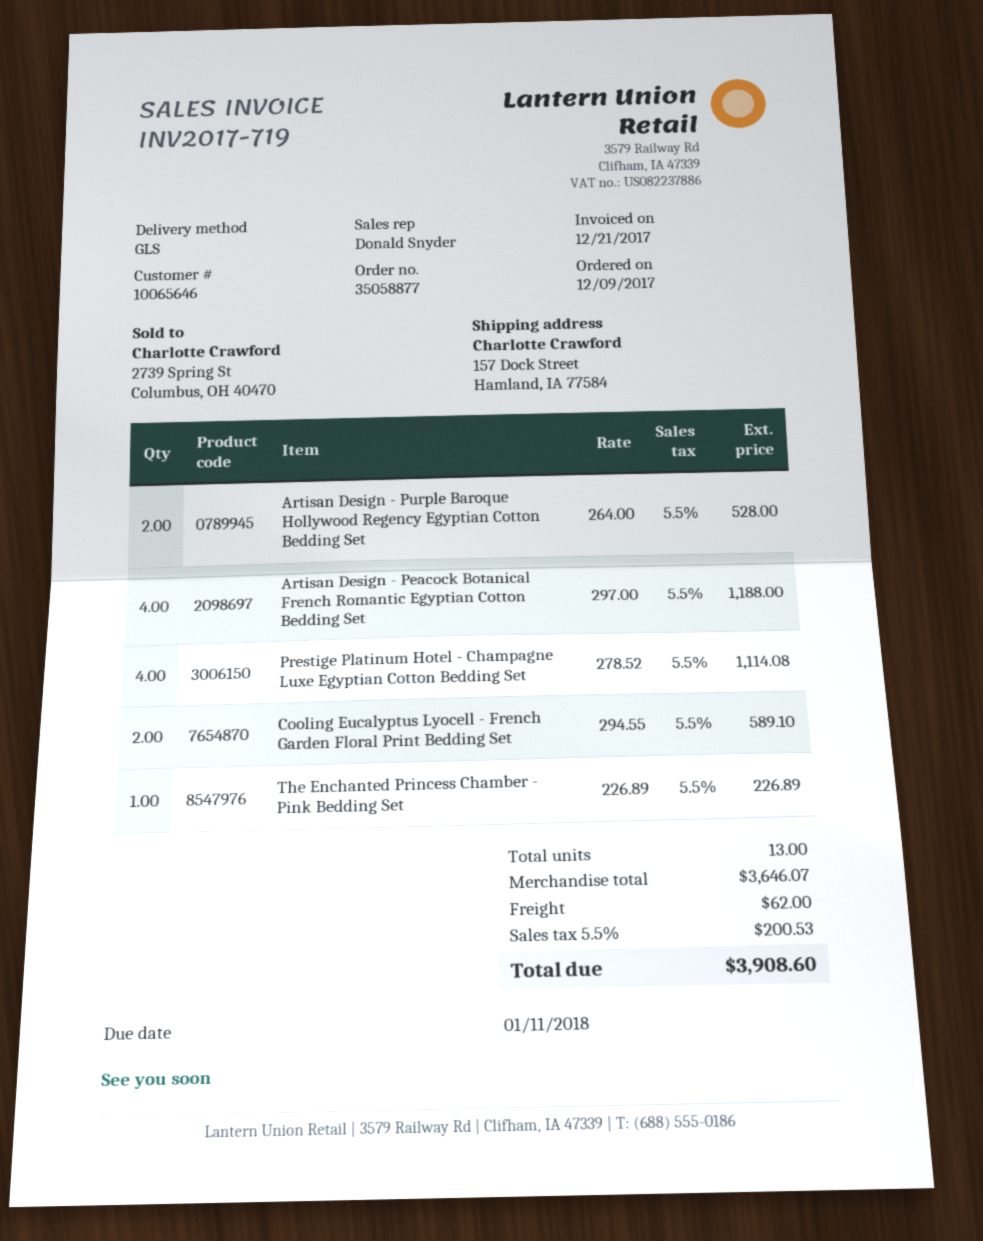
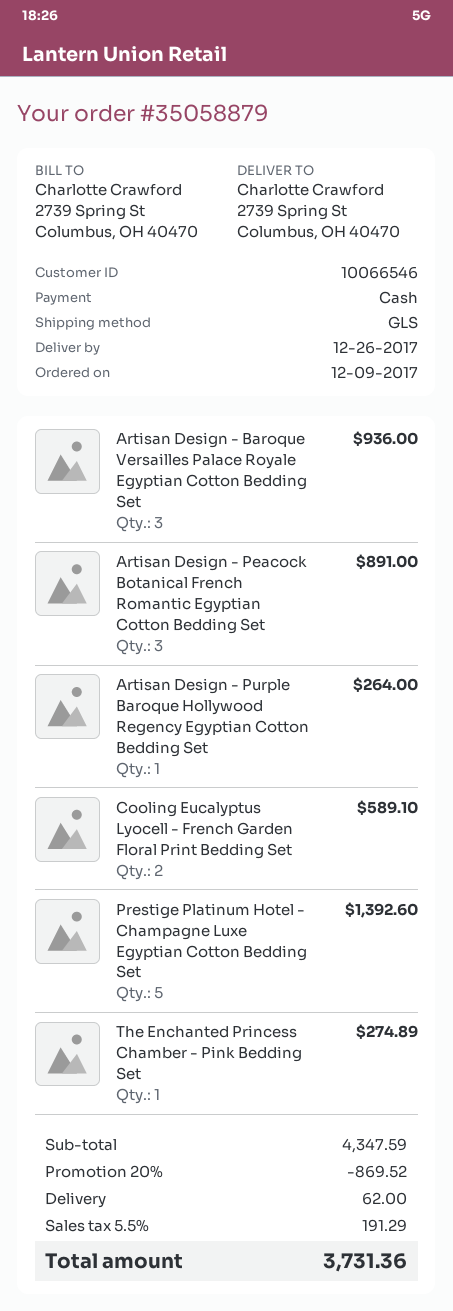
order number: 35058877 -> 35058879
customer number: 10065646 -> 10066546
ship to: 157 Dock Street, Hamland, IA 77584 -> 2739 Spring St, Columbus, OH 40470
Artisan Design - Purple Baroque Hollywood Regency Egyptian Cotton Bedding Set: 2 for 528.00 -> 1 for 264.00
Artisan Design - Peacock Botanical French Romantic Egyptian Cotton Bedding Set: 4 for 1188.00 -> 3 for 891.00
Prestige Platinum Hotel - Champagne Luxe Egyptian Cotton Bedding Set: 4 for 1114.08 -> 5 for 1392.60
The Enchanted Princess Chamber - Pink Bedding Set: 1 for 226.89 -> 1 for 274.89
Artisan Design - Baroque Versailles Palace Royale Egyptian Cotton Bedding Set: none -> 3 for 936.00
subtotal: 3646.07 -> 4347.59
discount: none -> 20% = 869.52
tax: 5.5% = 200.53 -> 5.5% = 191.29
total: 3908.60 -> 3731.36

